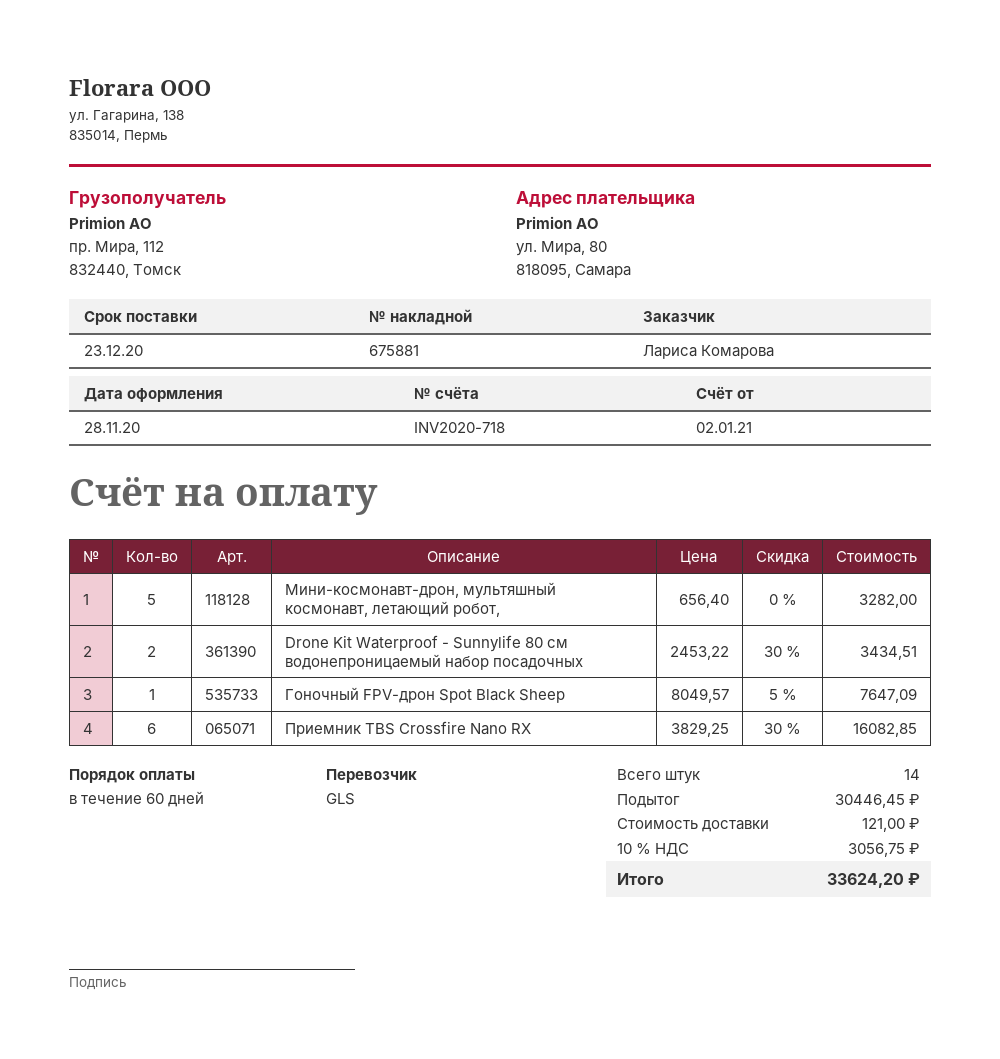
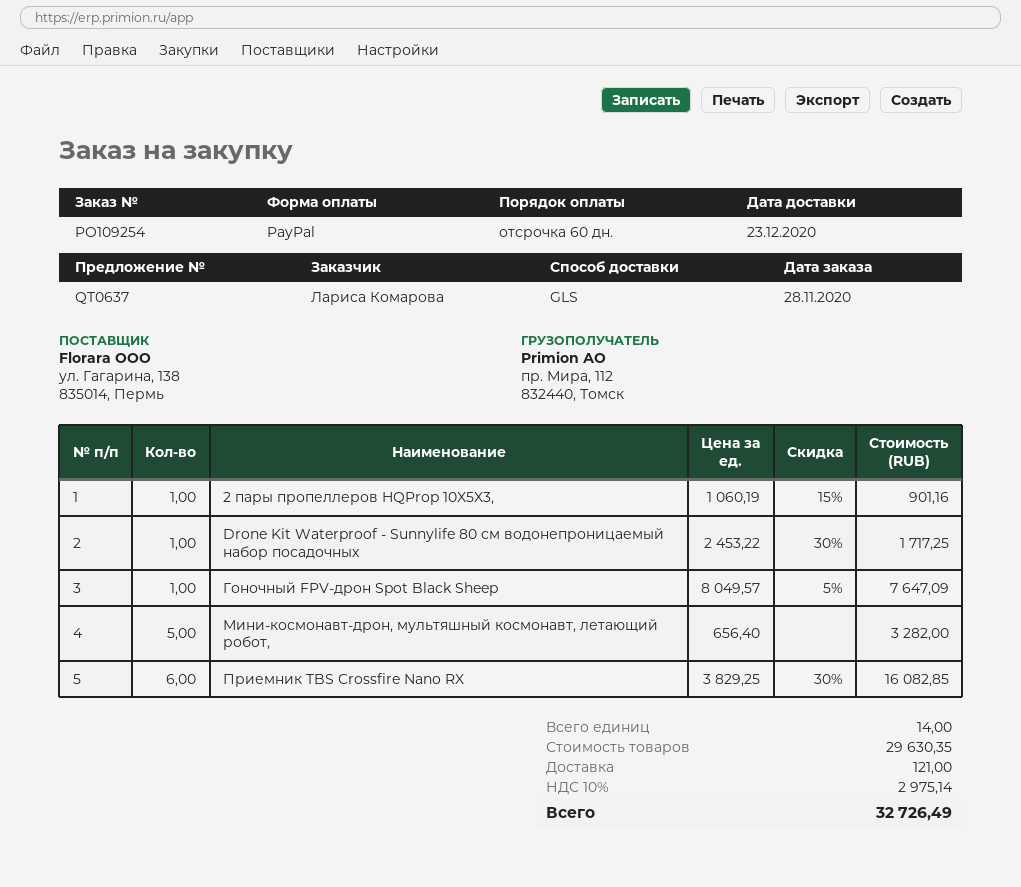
Drone Kit Waterproof - Sunnylife 80 см водонепроницаемый набор посадочных: 2 x 2453.22 - 30% = 3434.51 -> 1 x 2453.22 - 30% = 1717.25
2 пары пропеллеров HQProp 10X5X3,: none -> 1 x 1060.19 - 15% = 901.16
subtotal: 30446.45 -> 29630.35
tax: 10% = 3056.75 -> 10% = 2975.14
total: 33624.20 -> 32726.49

